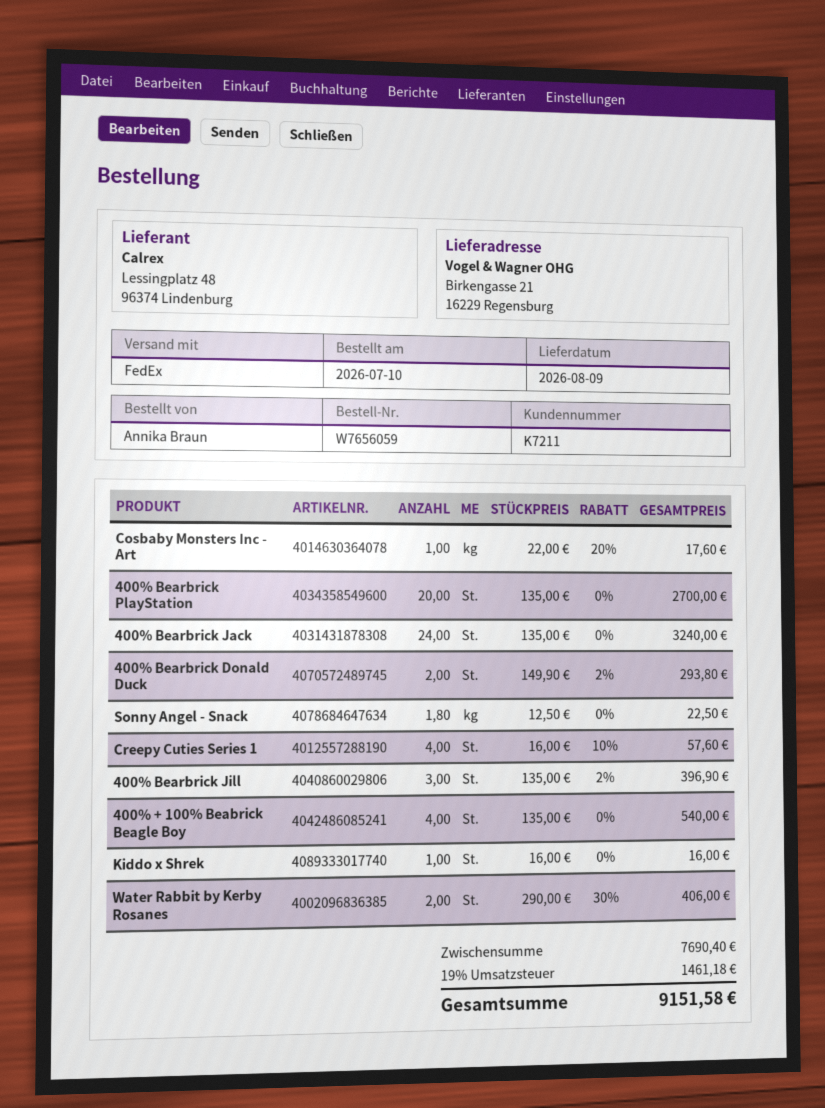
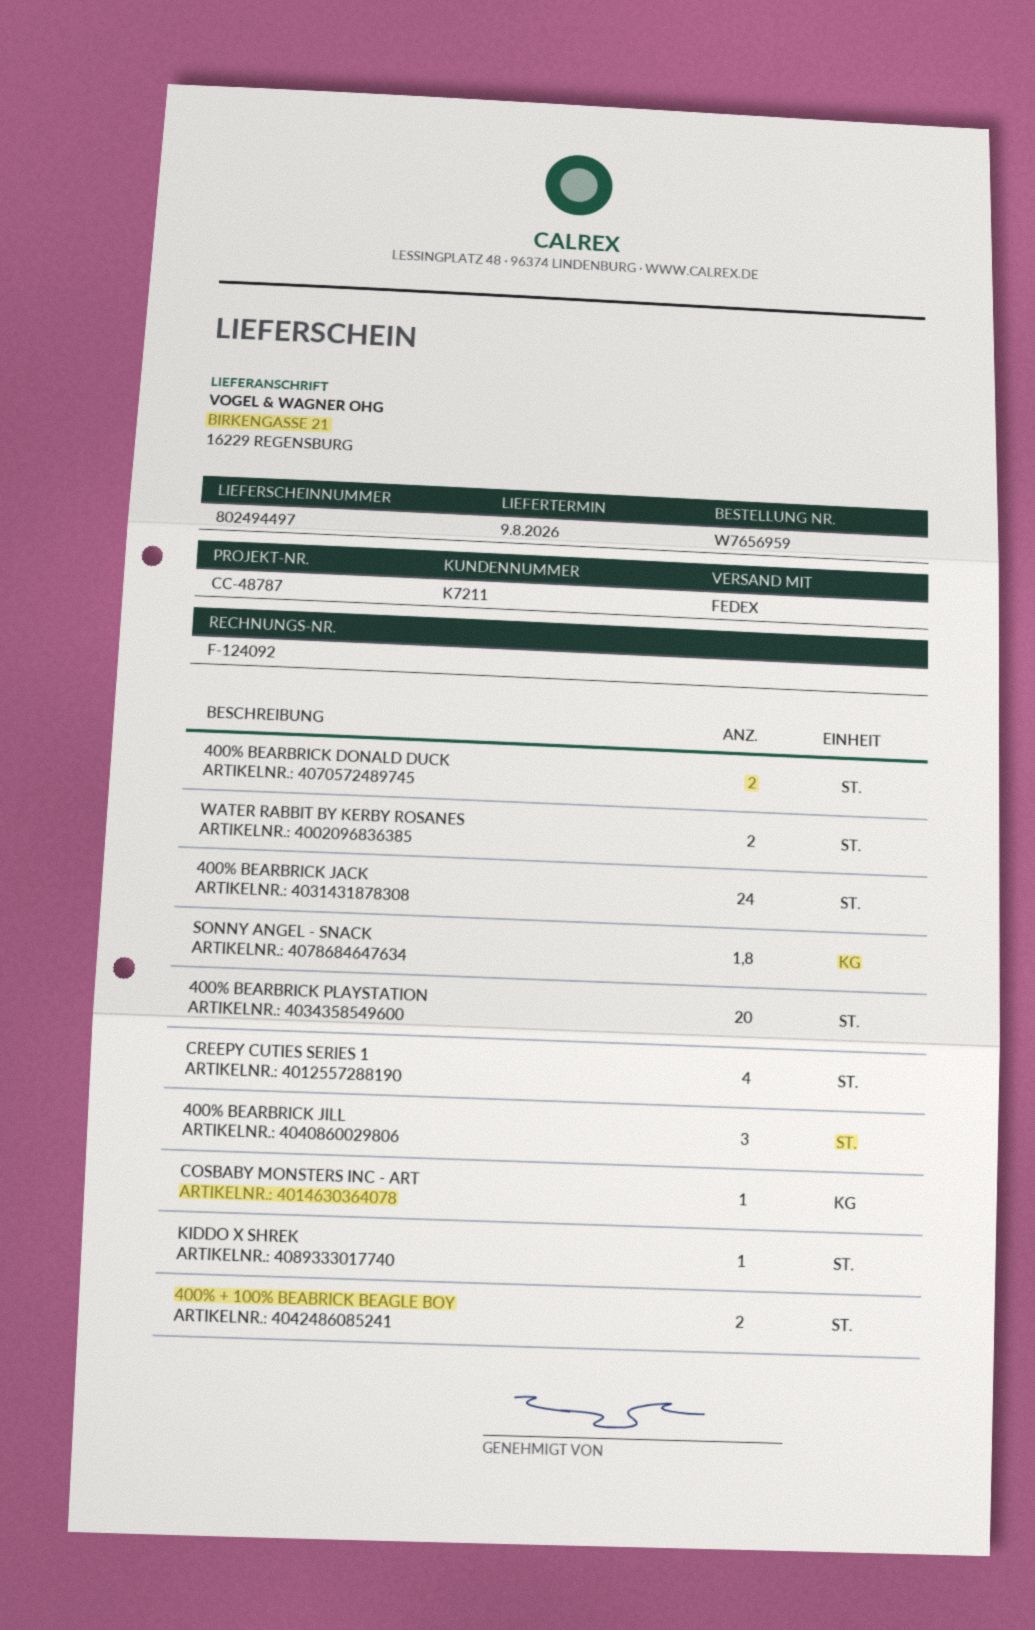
order number: W7656059 -> W7656959
400% + 100% Beabrick Beagle Boy: 4 -> 2

